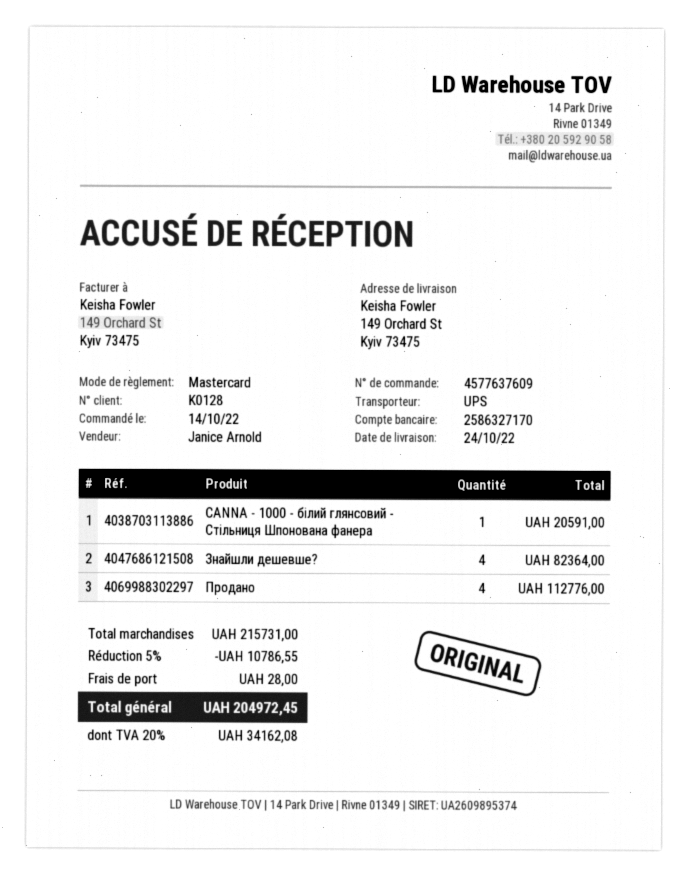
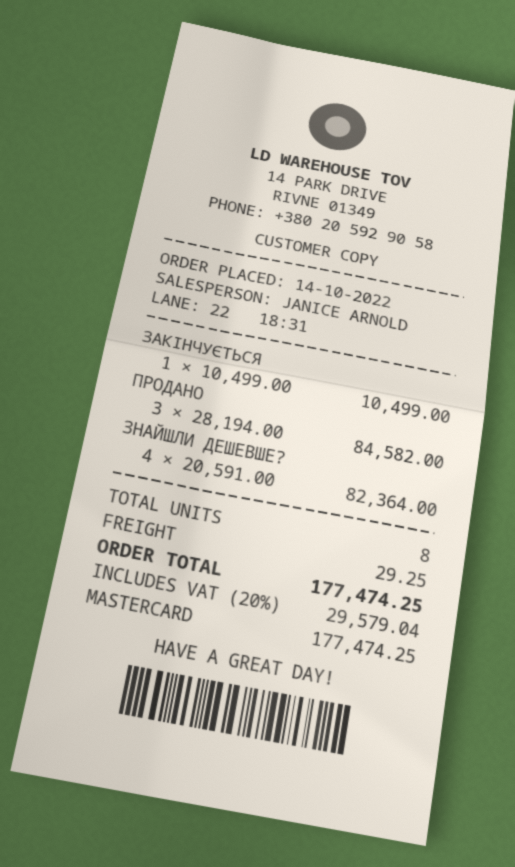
CANNA - 1000 - білий глянсoвий - Стільниця Шпонована фанера: 1 for 20591.00 -> none
Продано: 4 for 112776.00 -> 3 for 84582.00
ЗАКІНЧУЄТЬСЯ: none -> 1 for 10499.00
discount: 5% = 10786.55 -> none
shipping: 28.00 -> 29.25
tax: 20% = 34162.08 -> 20% = 29579.04
total: 204972.45 -> 177474.25

